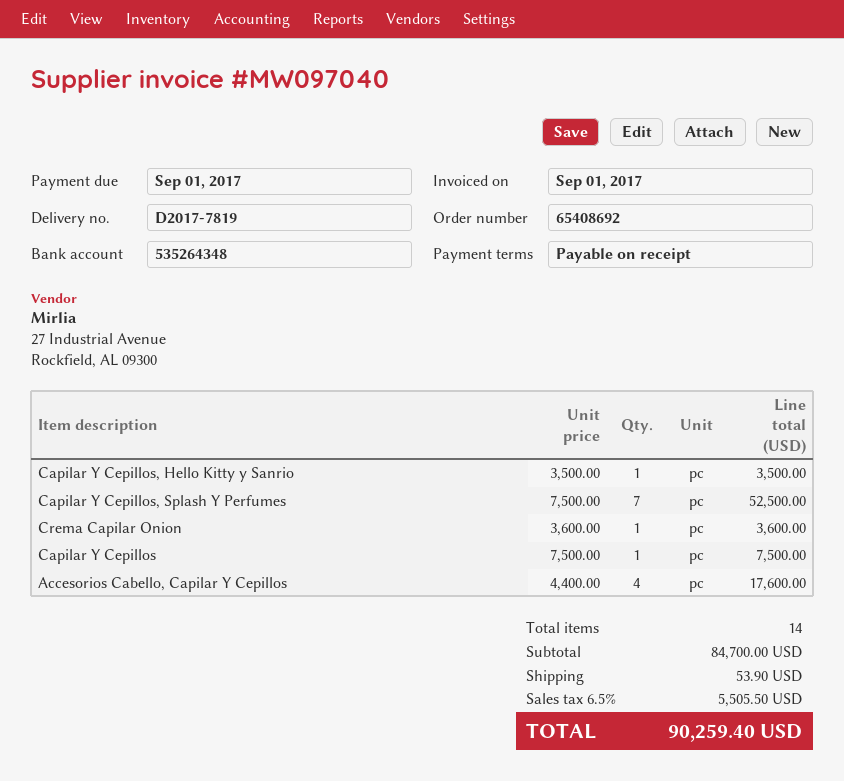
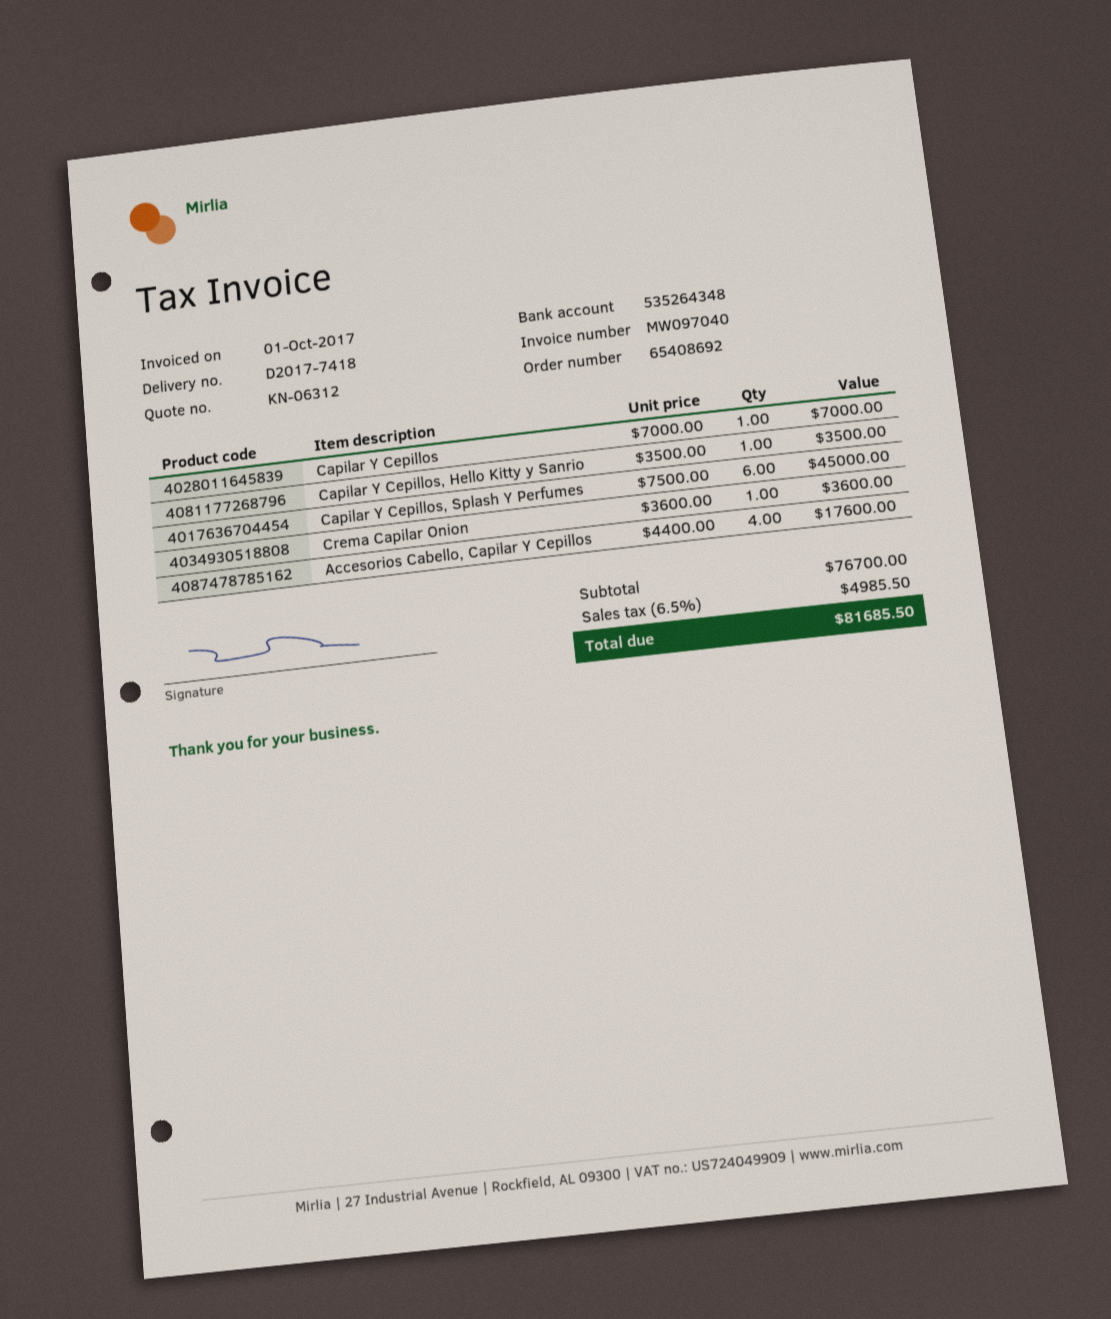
delivery note number: D2017-7819 -> D2017-7418
invoice date: 2017-09-01 -> 2017-10-01
Capilar Y Cepillos, Splash Y Perfumes: 7 x 7500.00 = 52500.00 -> 6 x 7500.00 = 45000.00
Capilar Y Cepillos: 1 x 7500.00 = 7500.00 -> 1 x 7000.00 = 7000.00
subtotal: 84700.00 -> 76700.00
shipping: 53.90 -> none
tax: 6.5% = 5505.50 -> 6.5% = 4985.50
total: 90259.40 -> 81685.50

